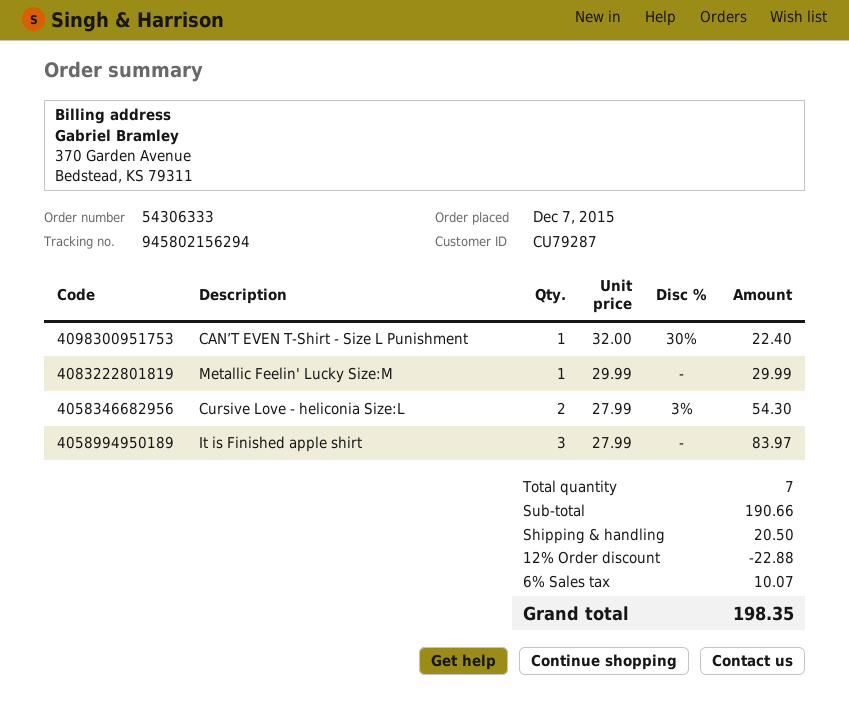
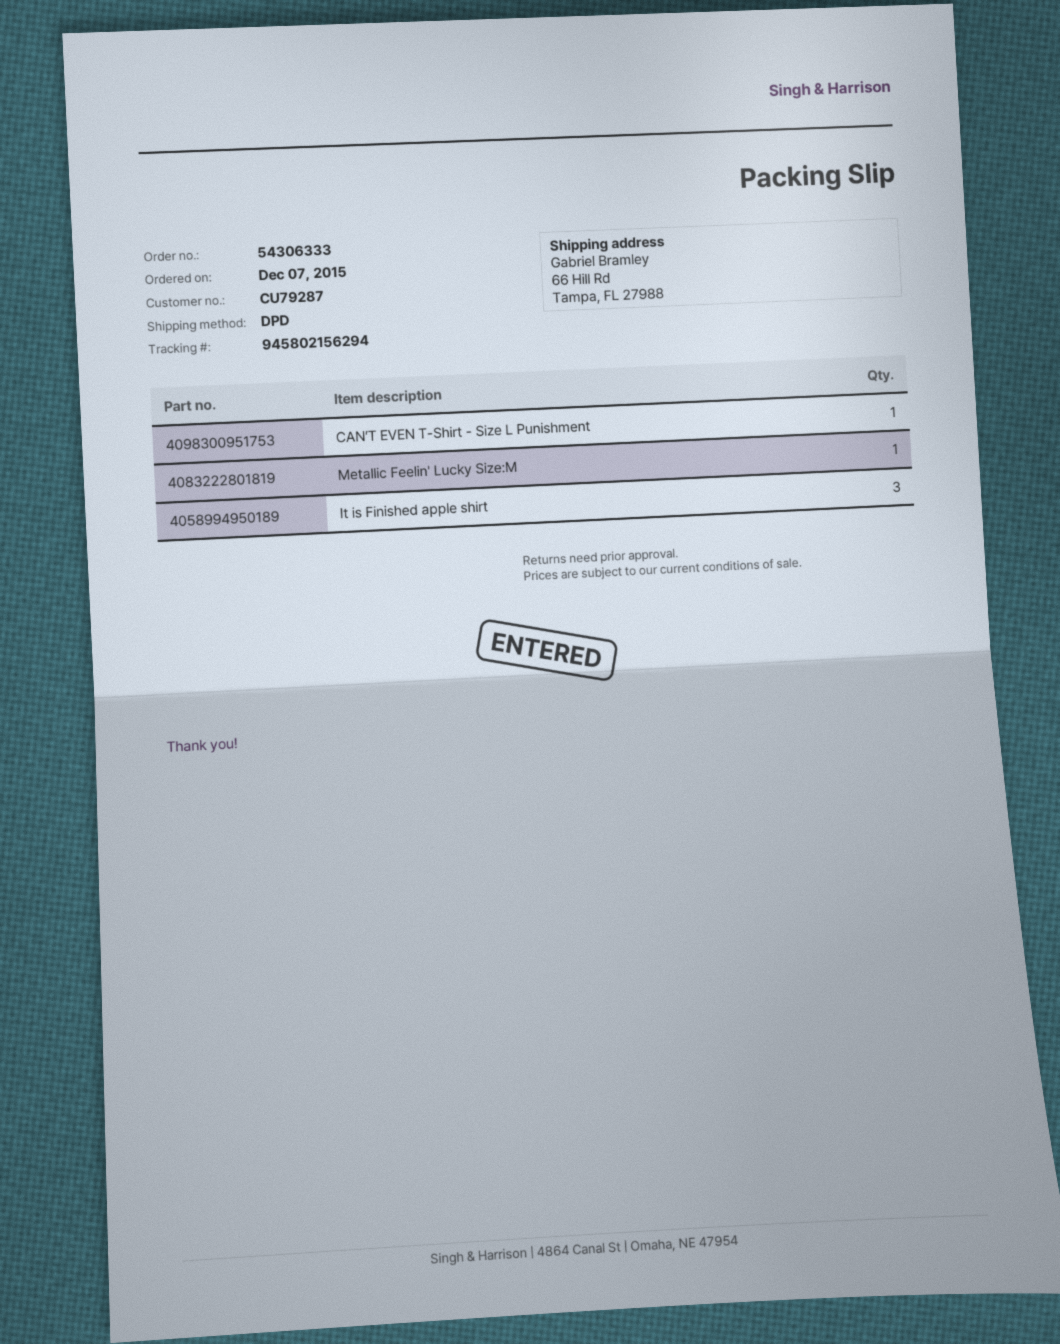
Cursive Love - heliconia Size:L: 2 -> none

